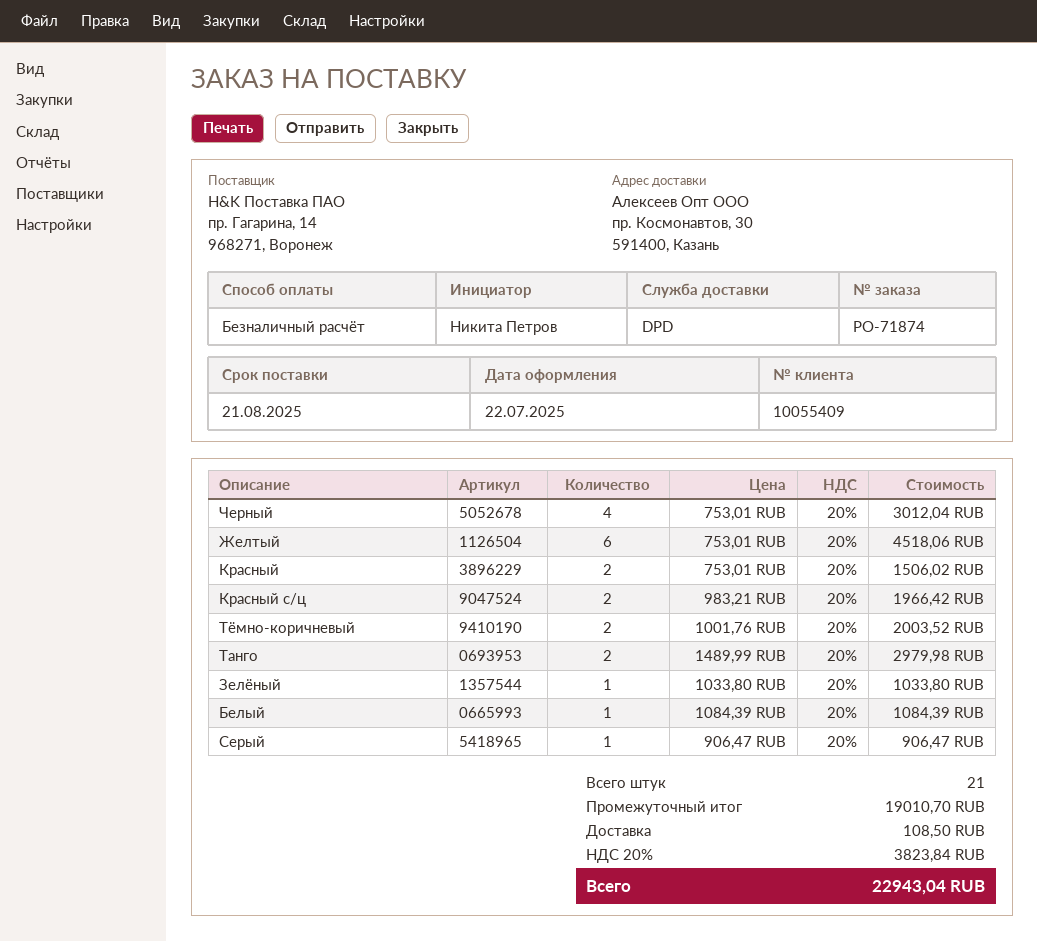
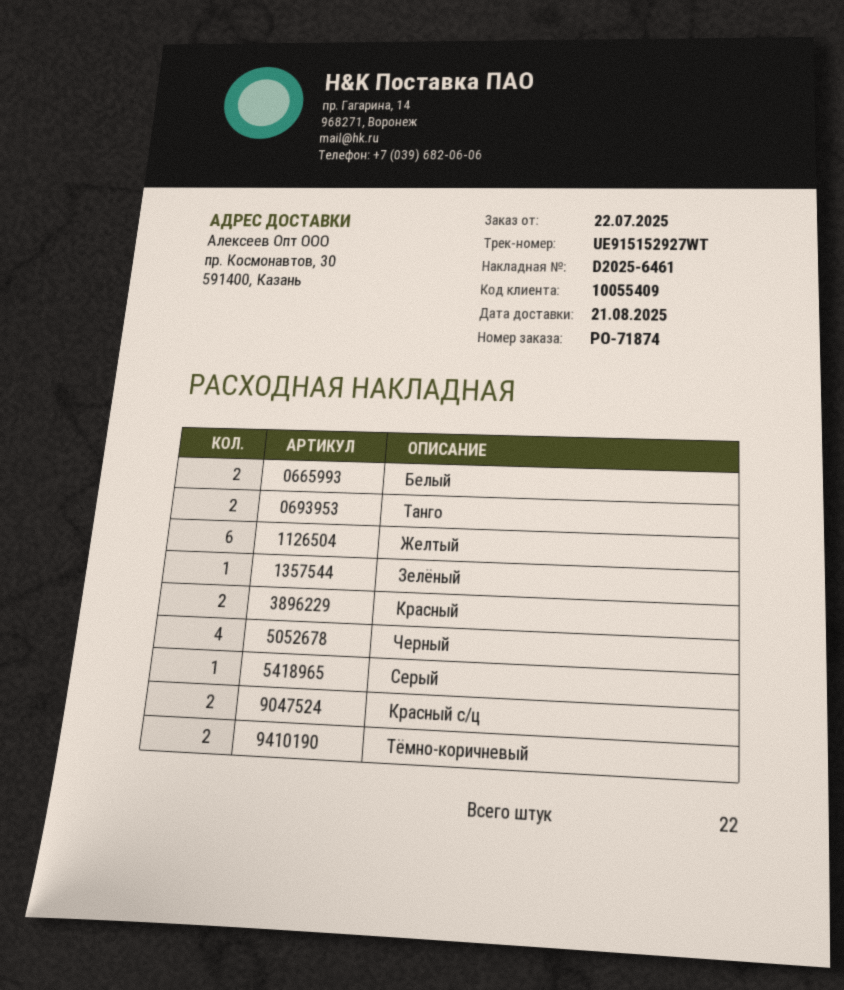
Белый: 1 -> 2
total quantity: 21 -> 22

